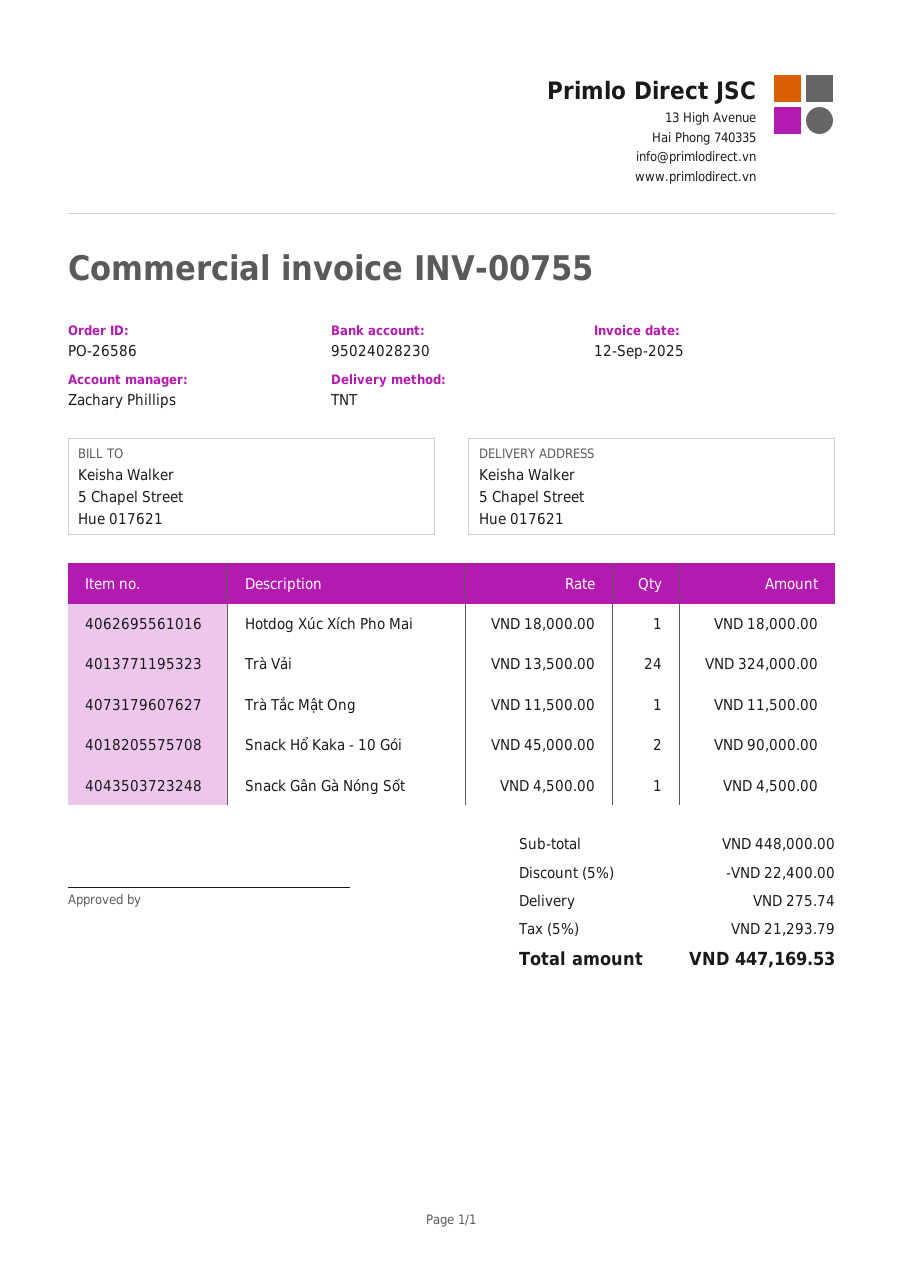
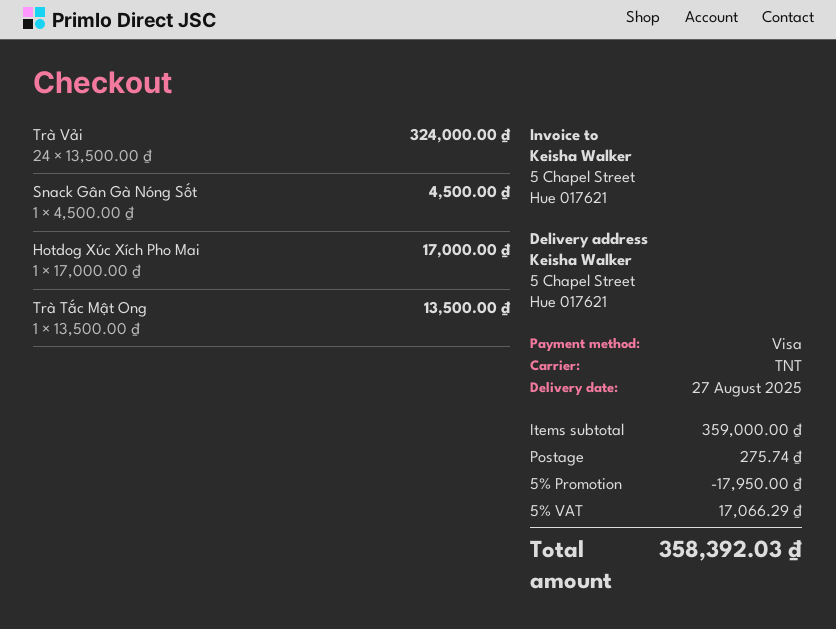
Hotdog Xúc Xích Pho Mai: 1 x 18000.00 = 18000.00 -> 1 x 17000.00 = 17000.00
Trà Tắc Mật Ong: 1 x 11500.00 = 11500.00 -> 1 x 13500.00 = 13500.00
Snack Hổ Kaka - 10 Gói: 2 x 45000.00 = 90000.00 -> none
subtotal: 448000.00 -> 359000.00
discount: 5% = 22400.00 -> 5% = 17950.00
tax: 5% = 21293.79 -> 5% = 17066.29
total: 447169.53 -> 358392.03

